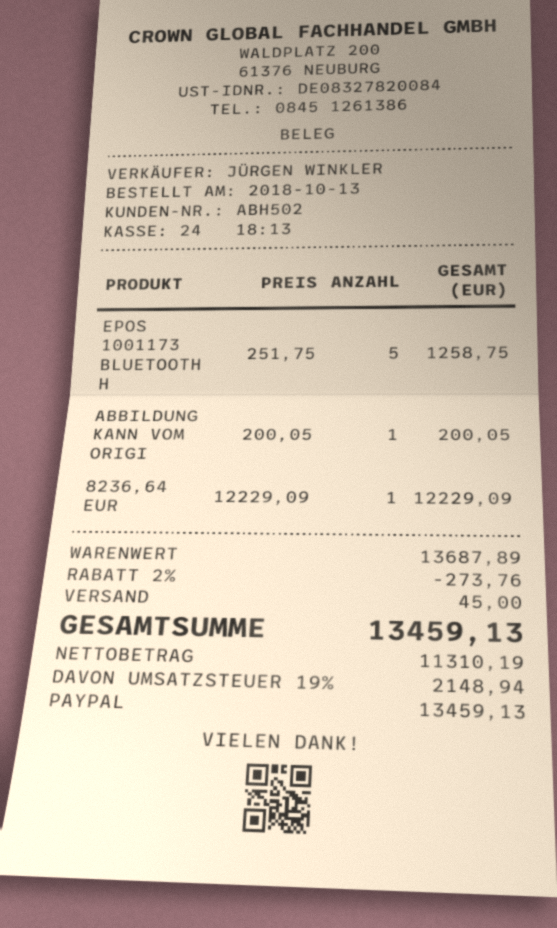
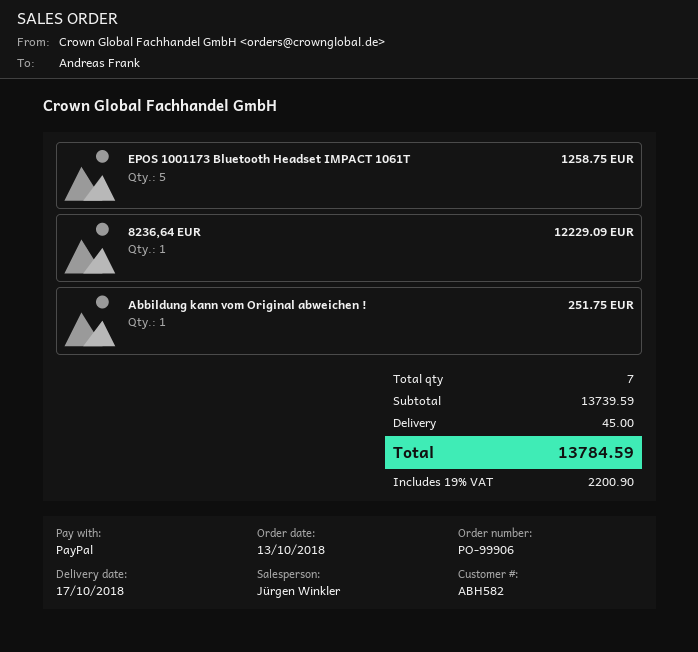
customer number: ABH502 -> ABH582
ABBILDUNG KANN VOM ORIGI: 1 for 200.05 -> 1 for 251.75
subtotal: 13687.89 -> 13739.59
discount: 2% = 273.76 -> none
tax: 19% = 2148.94 -> 19% = 2200.90
total: 13459.13 -> 13784.59

